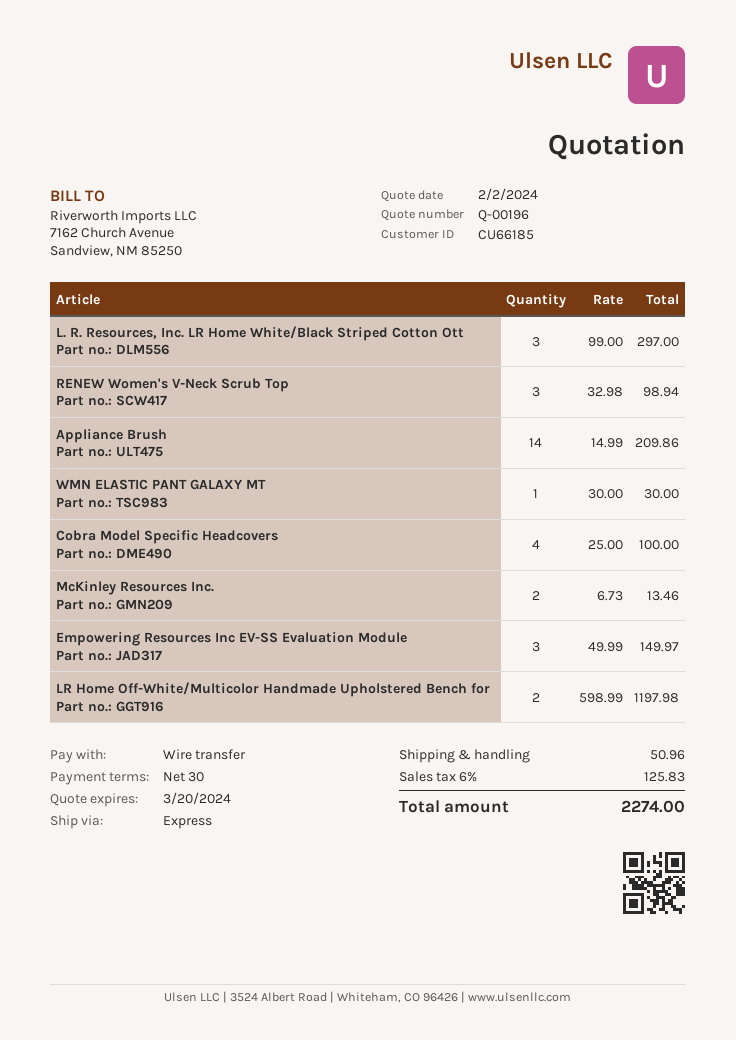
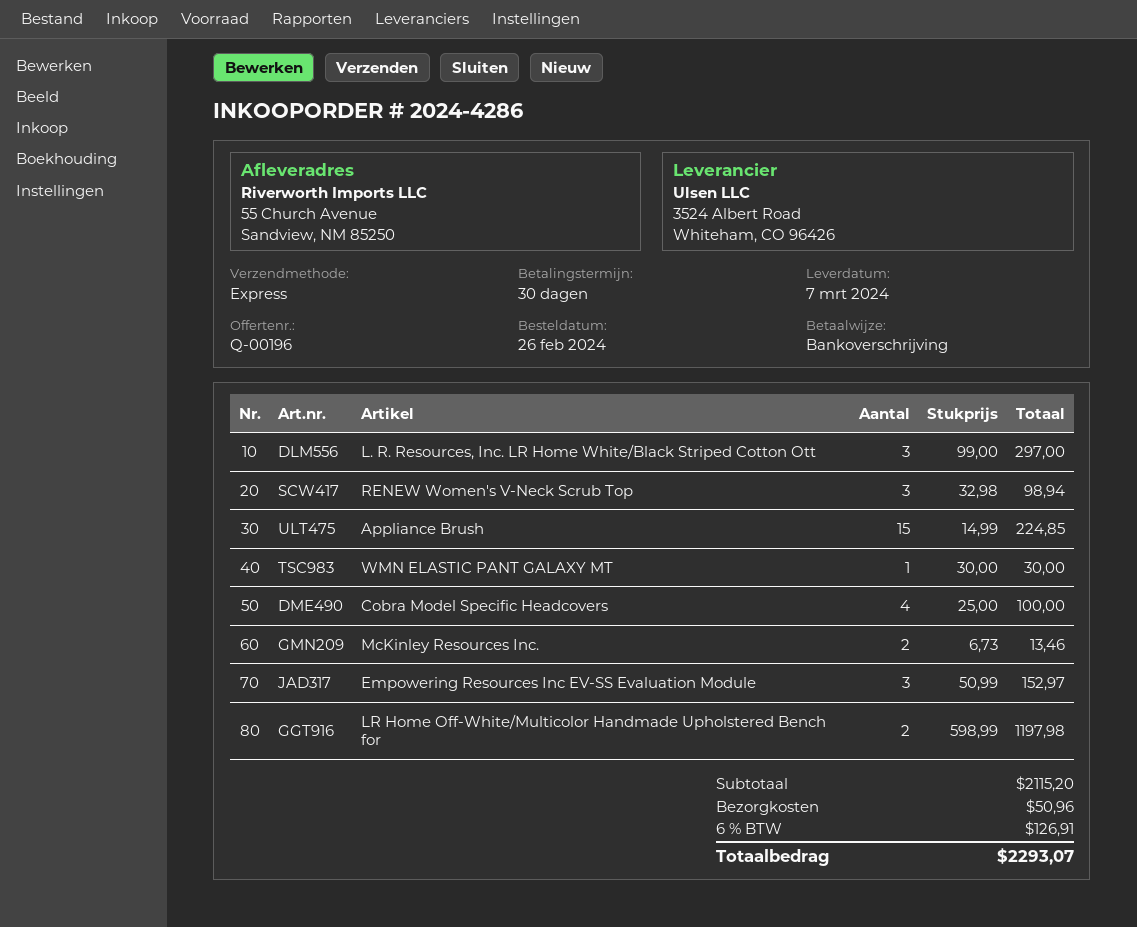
Appliance Brush: 14 x 14.99 = 209.86 -> 15 x 14.99 = 224.85
Empowering Resources Inc EV-SS Evaluation Module: 3 x 49.99 = 149.97 -> 3 x 50.99 = 152.97
tax: 6% = 125.83 -> 6% = 126.91
total: 2274.00 -> 2293.07

